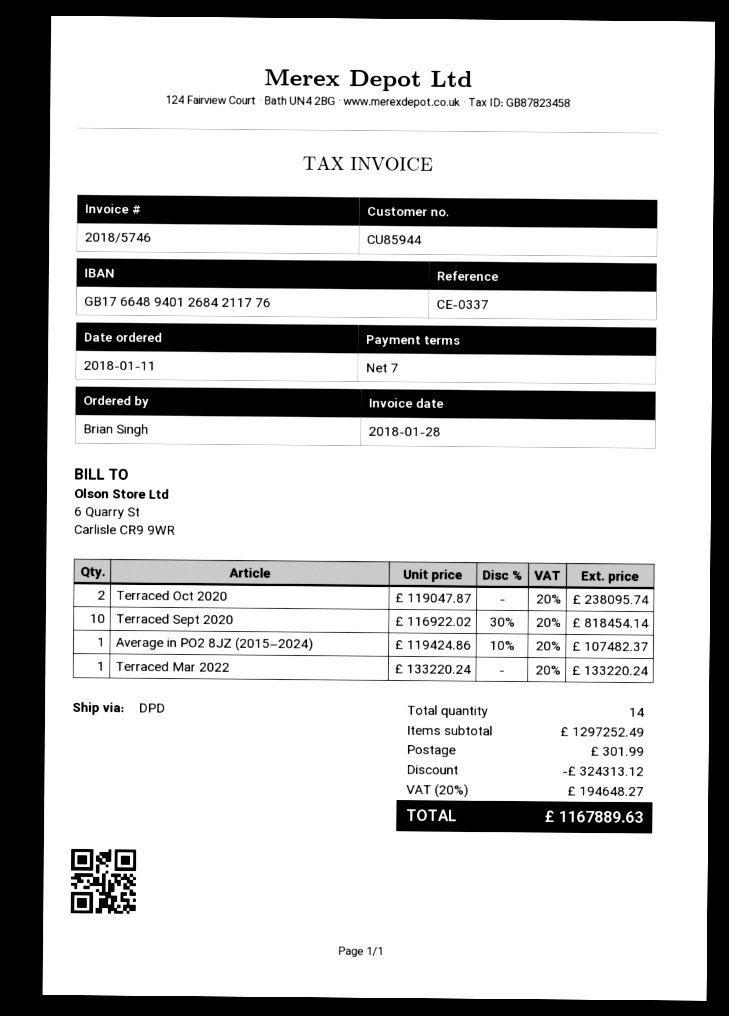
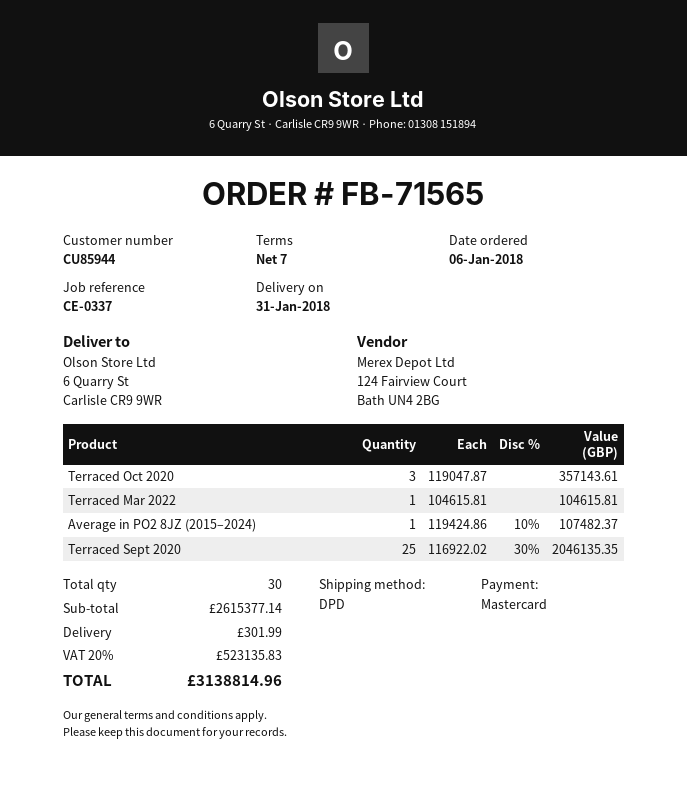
order date: 2018-01-11 -> 2018-01-06
Terraced Oct 2020: 2 x 119047.87 = 238095.74 -> 3 x 119047.87 = 357143.61
Terraced Sept 2020: 10 x 116922.02 - 30% = 818454.14 -> 25 x 116922.02 - 30% = 2046135.35
Terraced Mar 2022: 1 x 133220.24 = 133220.24 -> 1 x 104615.81 = 104615.81
total quantity: 14 -> 30
subtotal: 1297252.49 -> 2615377.14
discount: 324313.12 -> none
tax: 20% = 194648.27 -> 20% = 523135.83
total: 1167889.63 -> 3138814.96

